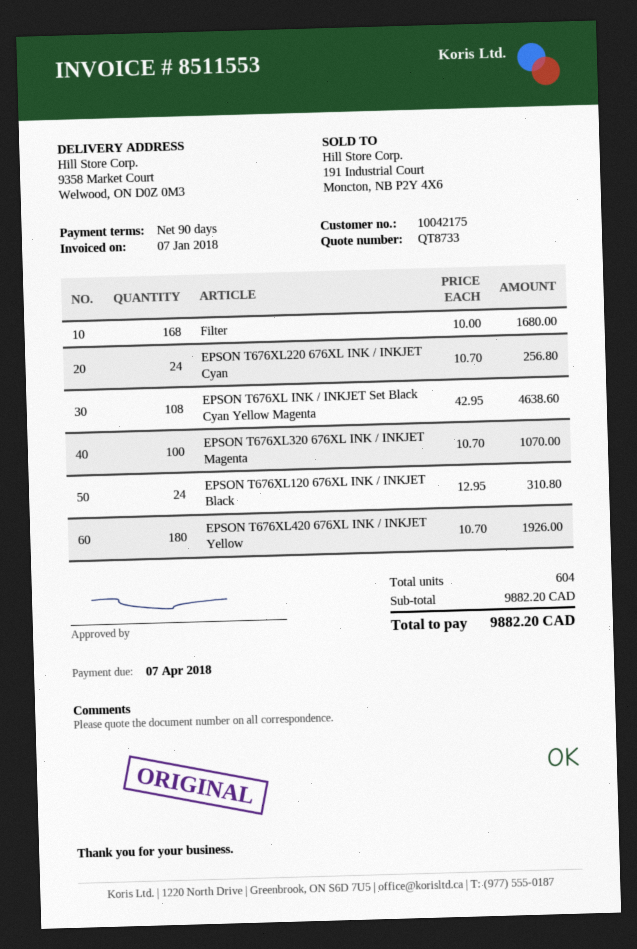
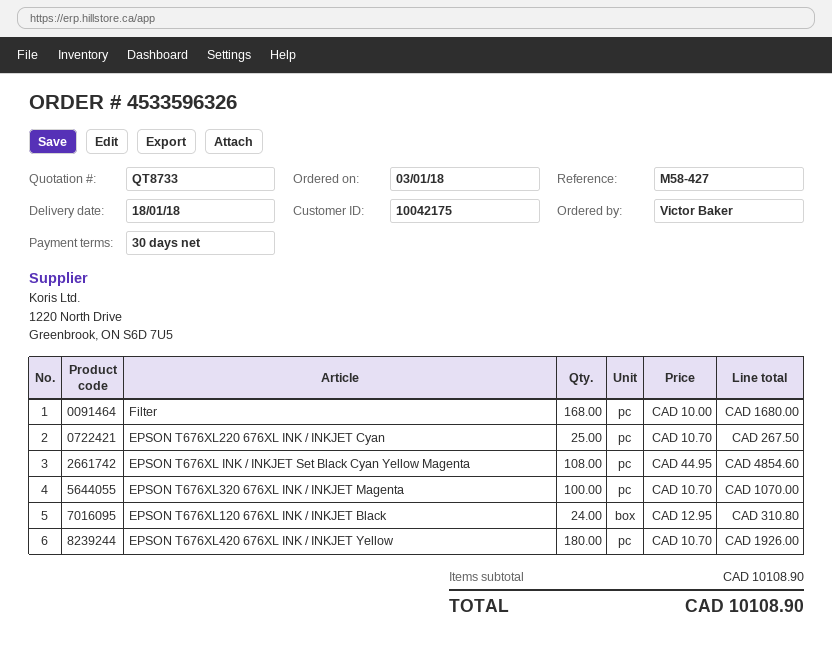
payment terms: 90 days -> 30 days
EPSON T676XL220 676XL INK / INKJET Cyan: 24 x 10.70 = 256.80 -> 25 x 10.70 = 267.50
EPSON T676XL INK / INKJET Set Black Cyan Yellow Magenta: 108 x 42.95 = 4638.60 -> 108 x 44.95 = 4854.60
subtotal: 9882.20 -> 10108.90
total: 9882.20 -> 10108.90

